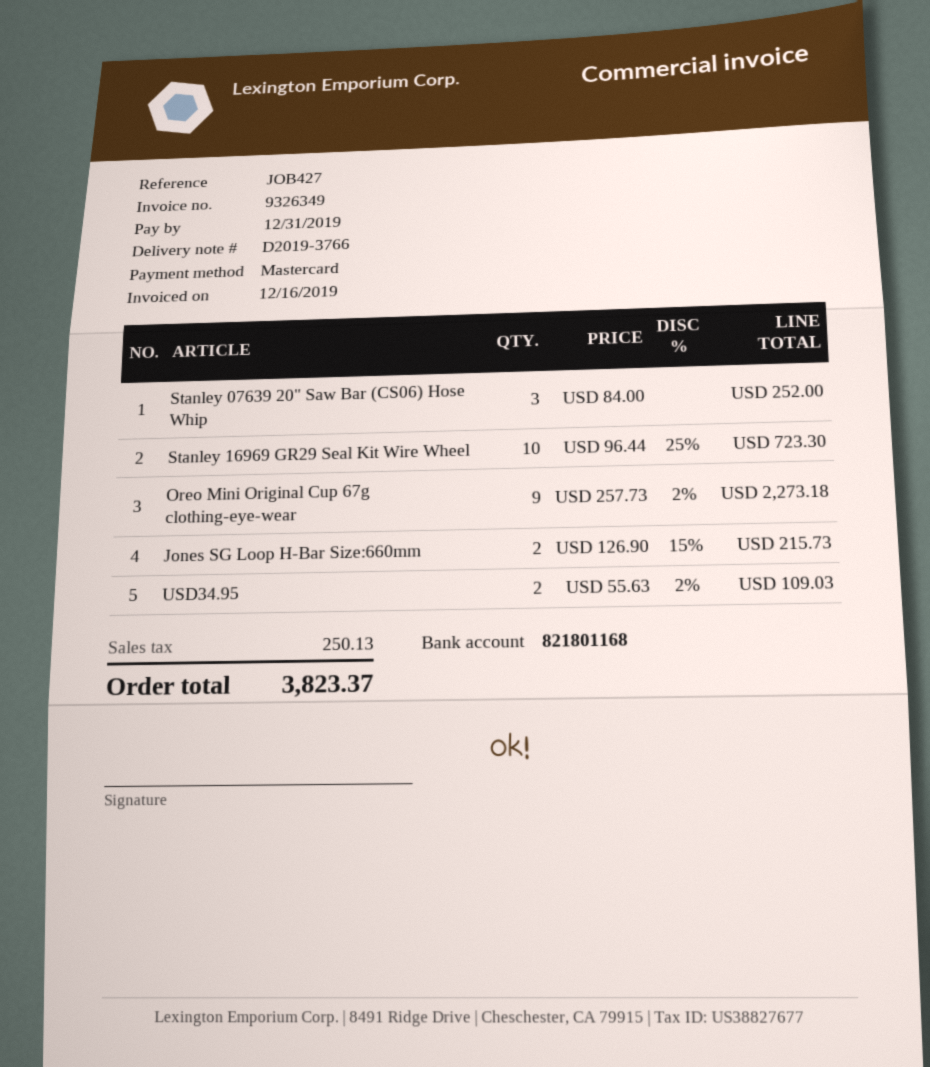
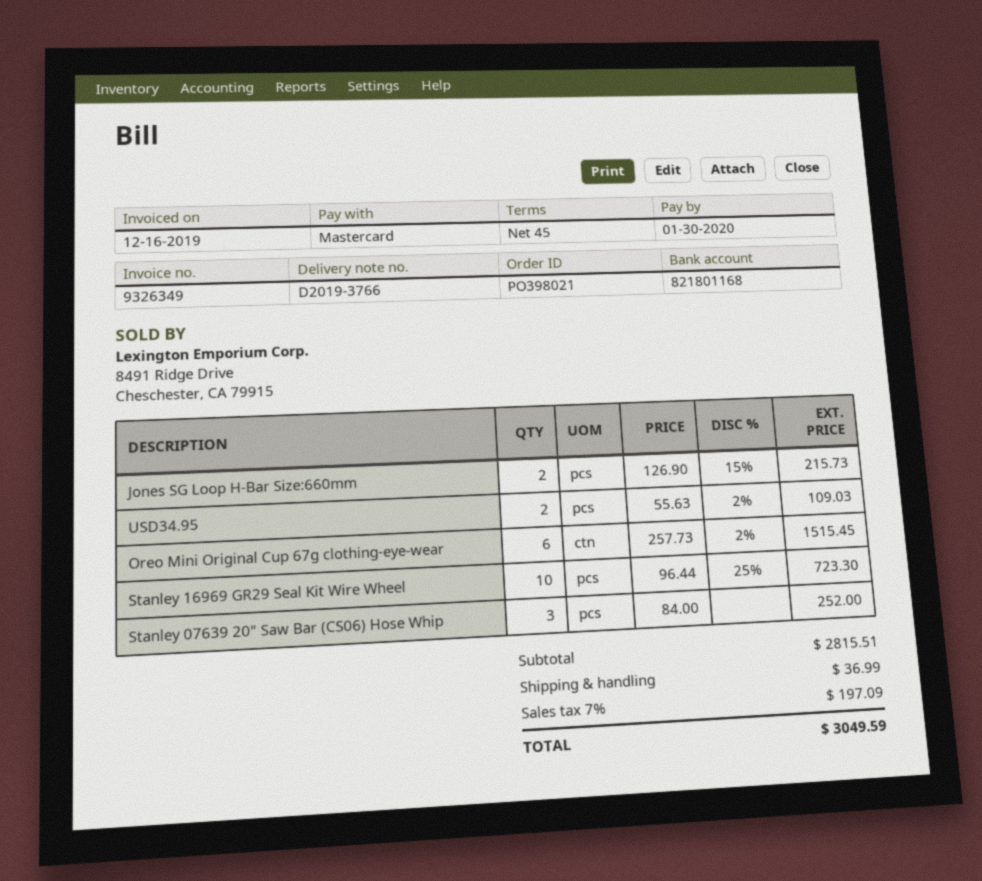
due date: 2019-12-31 -> 2020-01-30
Oreo Mini Original Cup 67g clothing-eye-wear: 9 x 257.73 - 2% = 2273.18 -> 6 x 257.73 - 2% = 1515.45
shipping: none -> 36.99
tax: 250.13 -> 197.09
total: 3823.37 -> 3049.59

